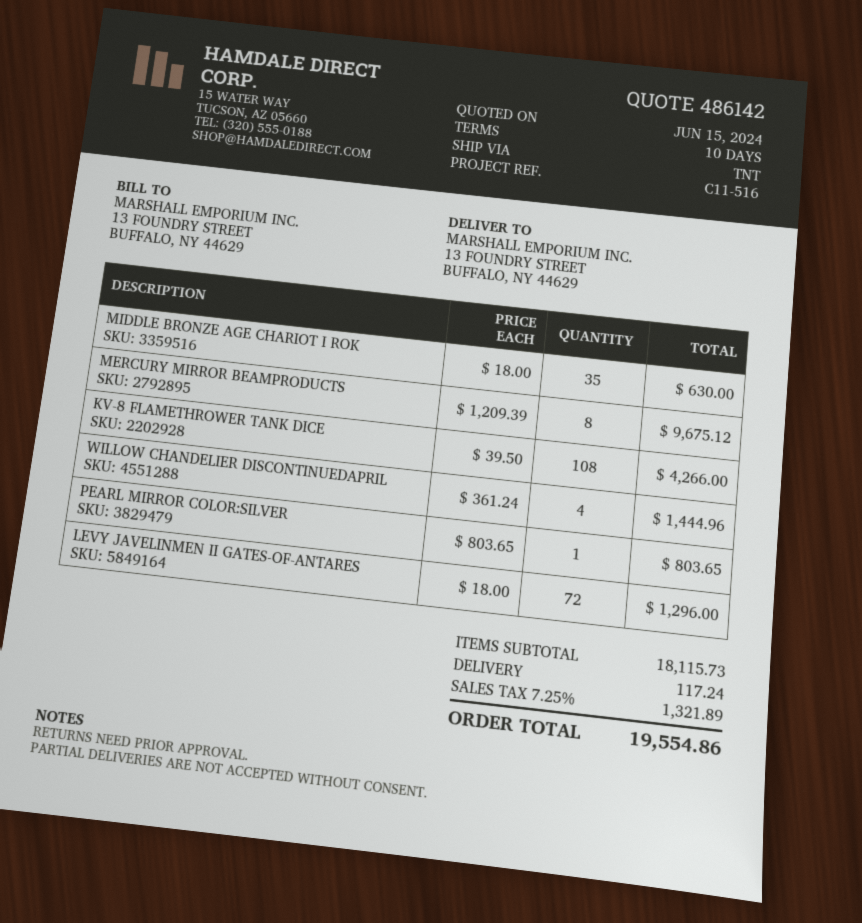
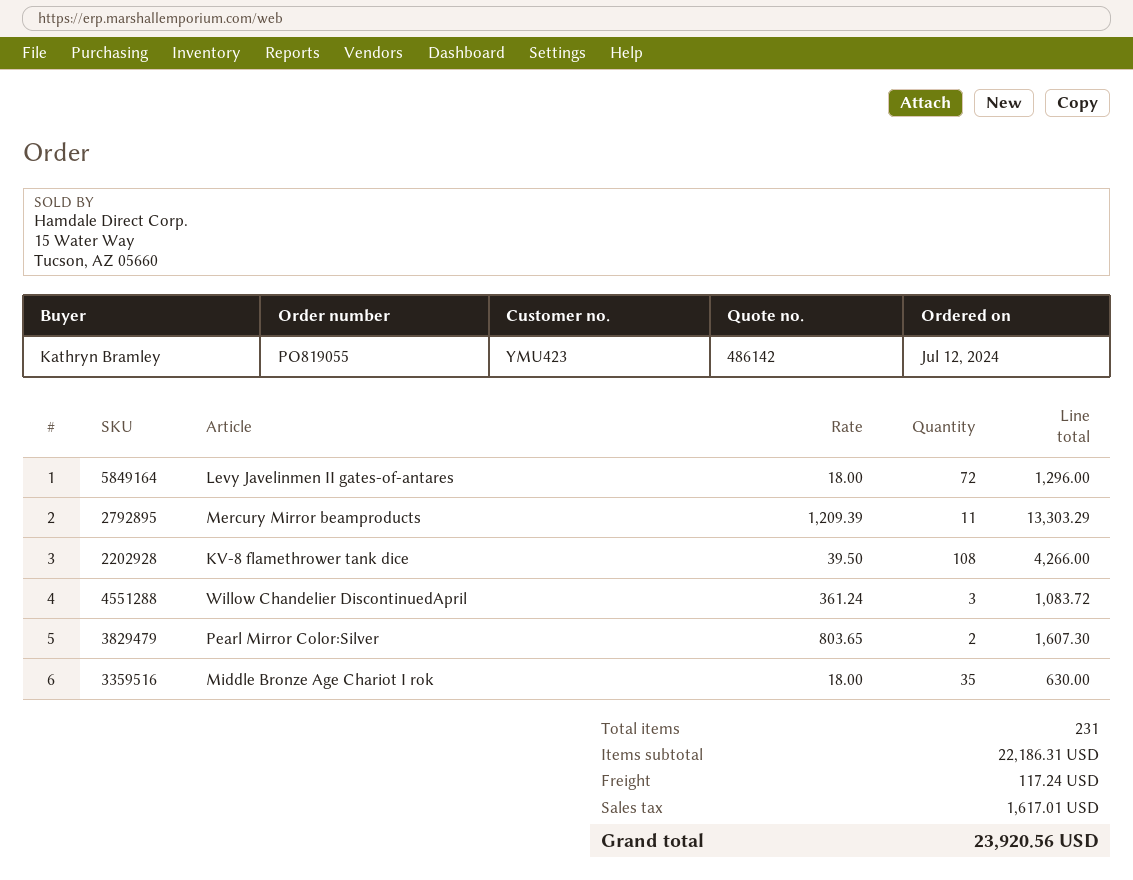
MERCURY MIRROR BEAMPRODUCTS: 8 x 1209.39 = 9675.12 -> 11 x 1209.39 = 13303.29
WILLOW CHANDELIER DISCONTINUEDAPRIL: 4 x 361.24 = 1444.96 -> 3 x 361.24 = 1083.72
PEARL MIRROR COLOR:SILVER: 1 x 803.65 = 803.65 -> 2 x 803.65 = 1607.30
subtotal: 18115.73 -> 22186.31
tax: 1321.89 -> 1617.01
total: 19554.86 -> 23920.56

